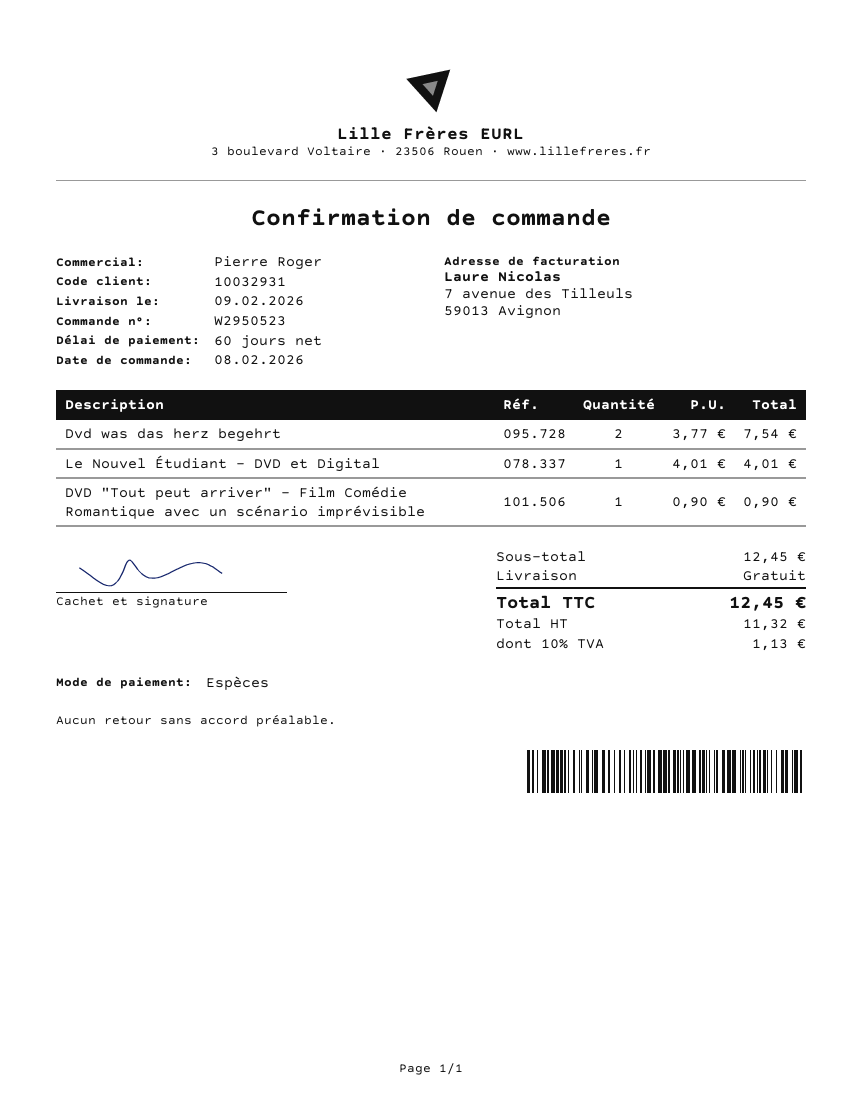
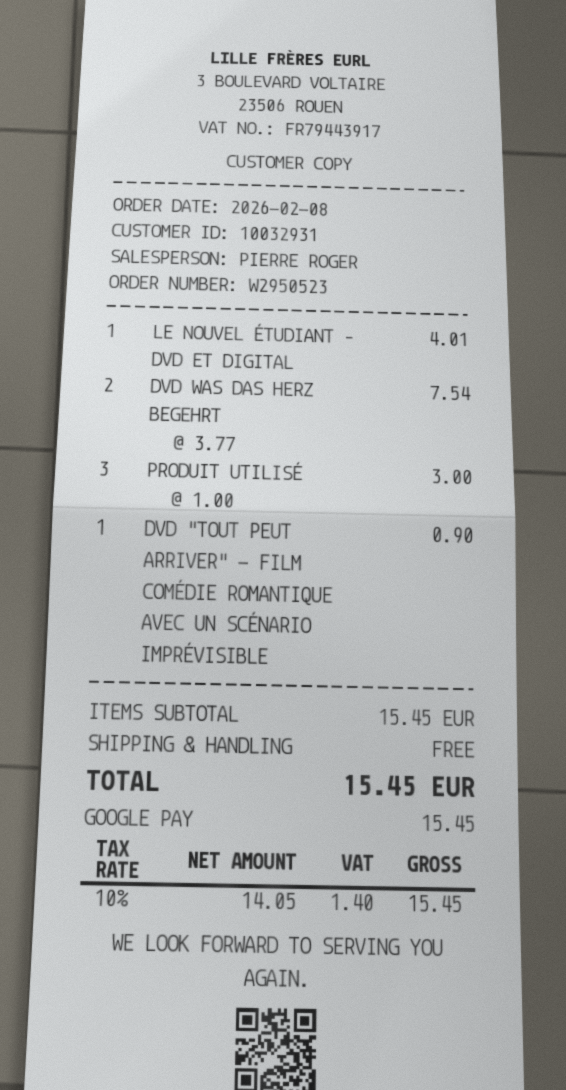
payment method: cash -> Google Pay
PRODUIT UTILISÉ: none -> 3 x 1.00 = 3.00
subtotal: 12.45 -> 15.45
net: 11.32 -> 14.05
tax: 10% = 1.13 -> 10% = 1.40
total: 12.45 -> 15.45

